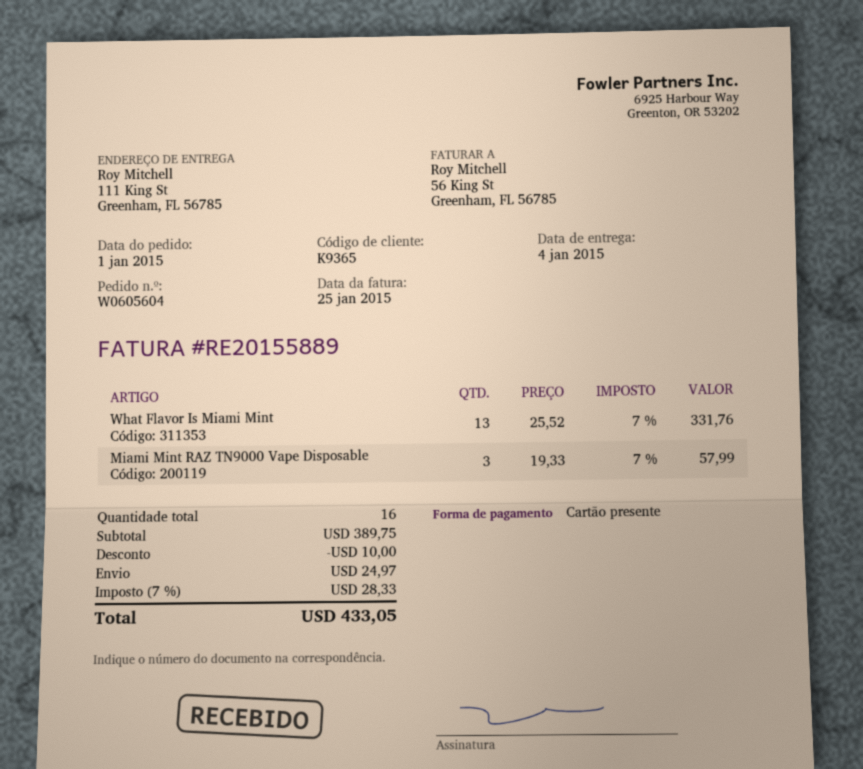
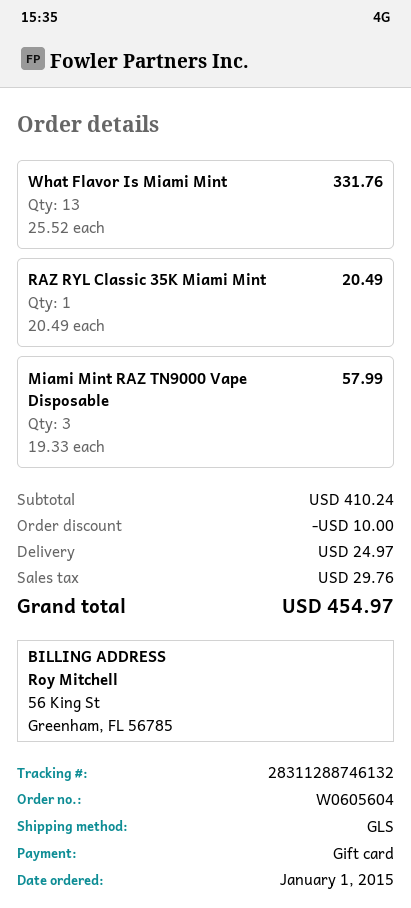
RAZ RYL Classic 35K Miami Mint: none -> 1 x 20.49 = 20.49
subtotal: 389.75 -> 410.24
tax: 28.33 -> 29.76
total: 433.05 -> 454.97

